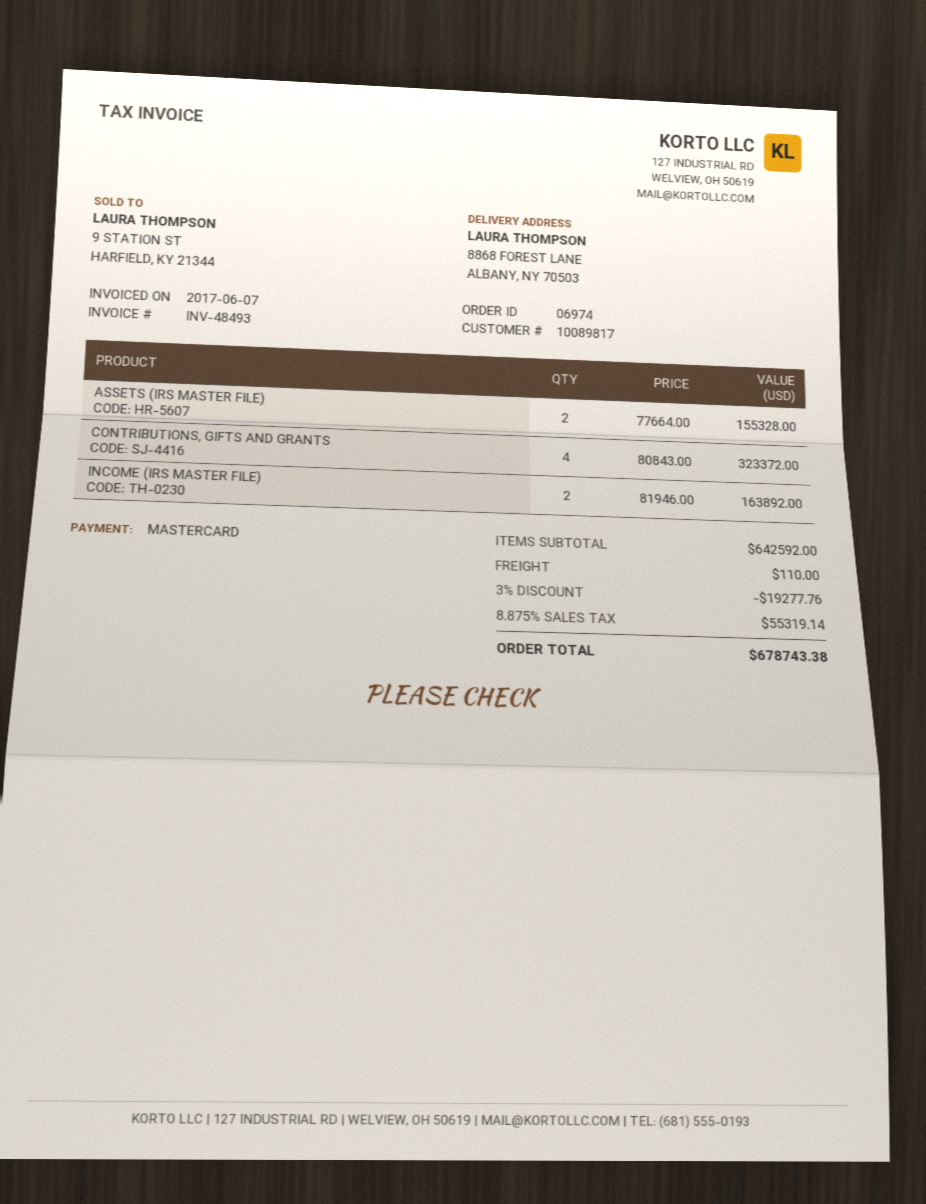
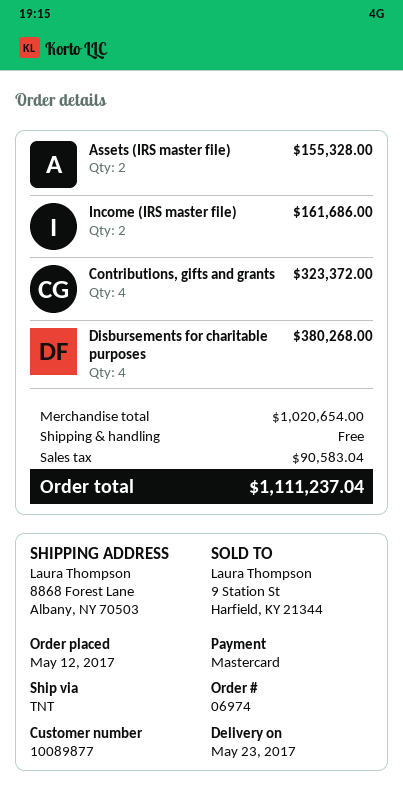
customer number: 10089817 -> 10089877
INCOME (IRS MASTER FILE): 2 for 163892.00 -> 2 for 161686.00
Disbursements for charitable purposes: none -> 4 for 380268.00
subtotal: 642592.00 -> 1020654.00
discount: 3% = 19277.76 -> none
shipping: 110.00 -> 0.00
tax: 55319.14 -> 90583.04
total: 678743.38 -> 1111237.04

